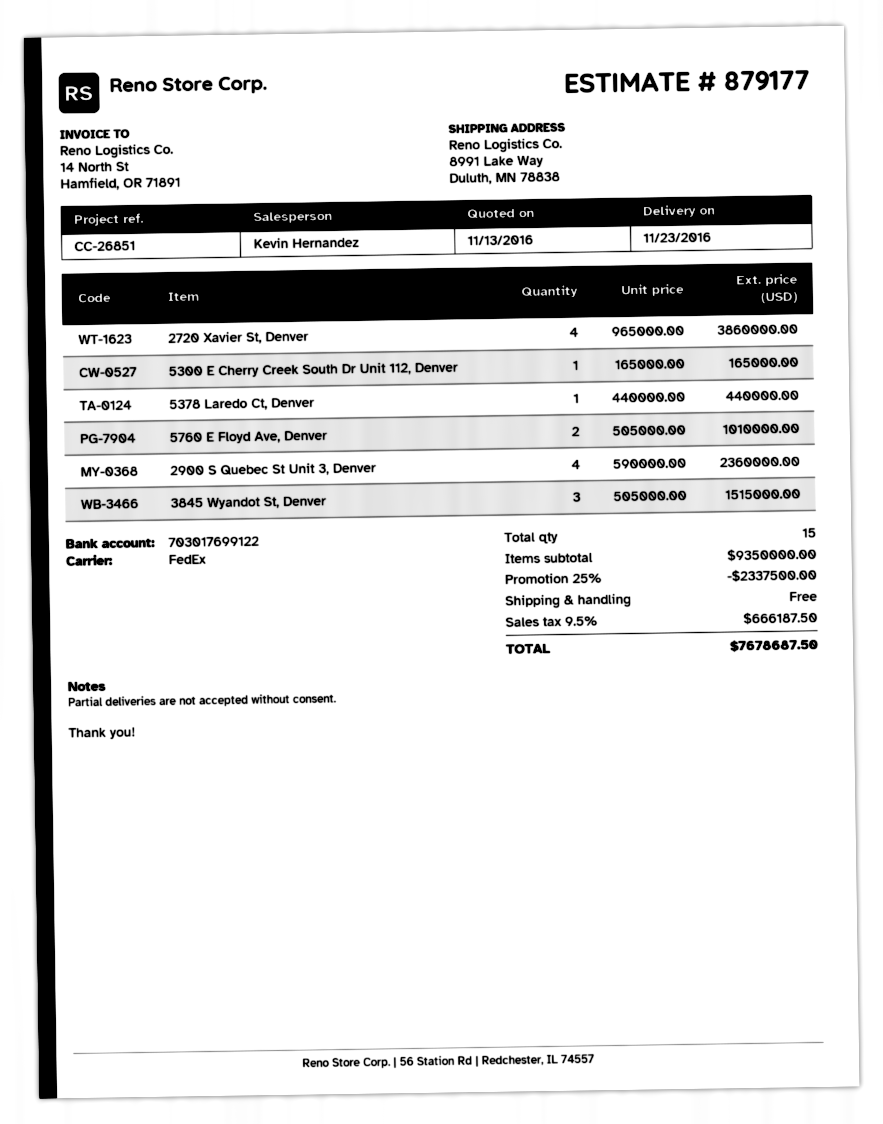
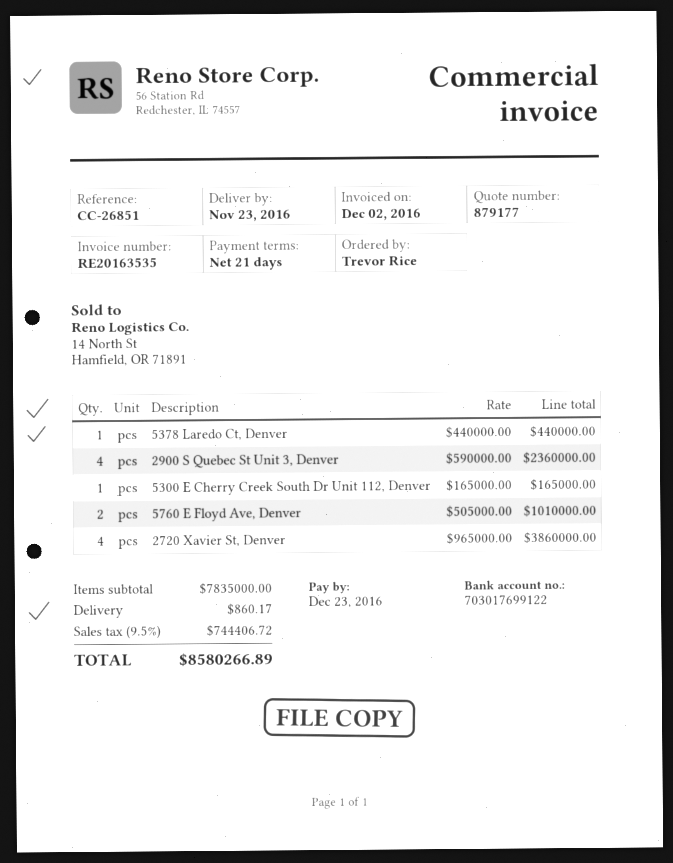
3845 Wyandot St, Denver: 3 x 505000.00 = 1515000.00 -> none
subtotal: 9350000.00 -> 7835000.00
discount: 25% = 2337500.00 -> none
shipping: 0.00 -> 860.17
tax: 9.5% = 666187.50 -> 9.5% = 744406.72
total: 7678687.50 -> 8580266.89

